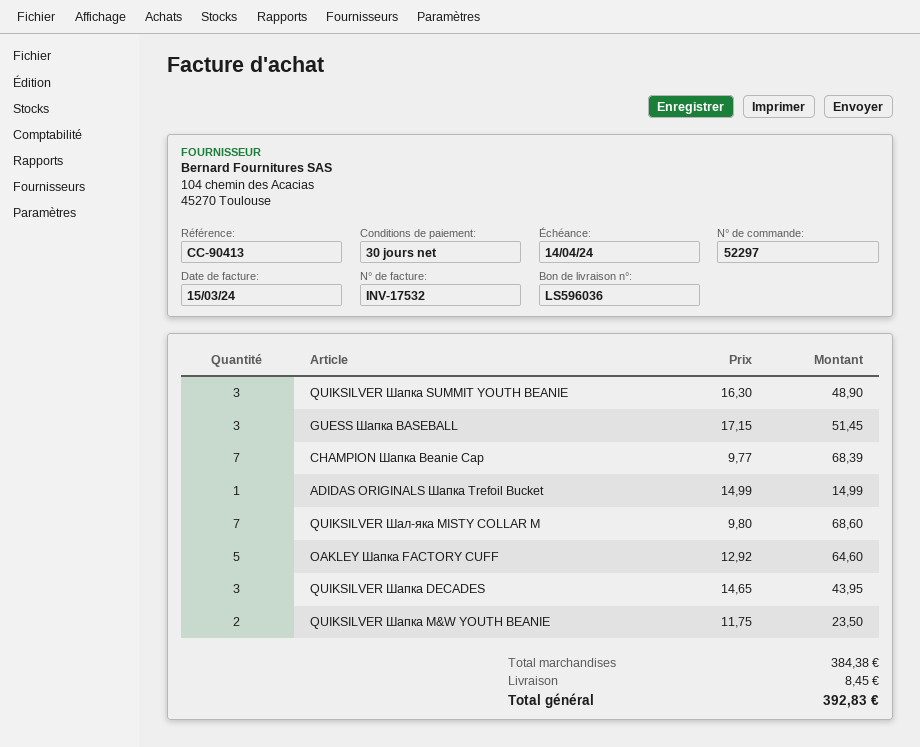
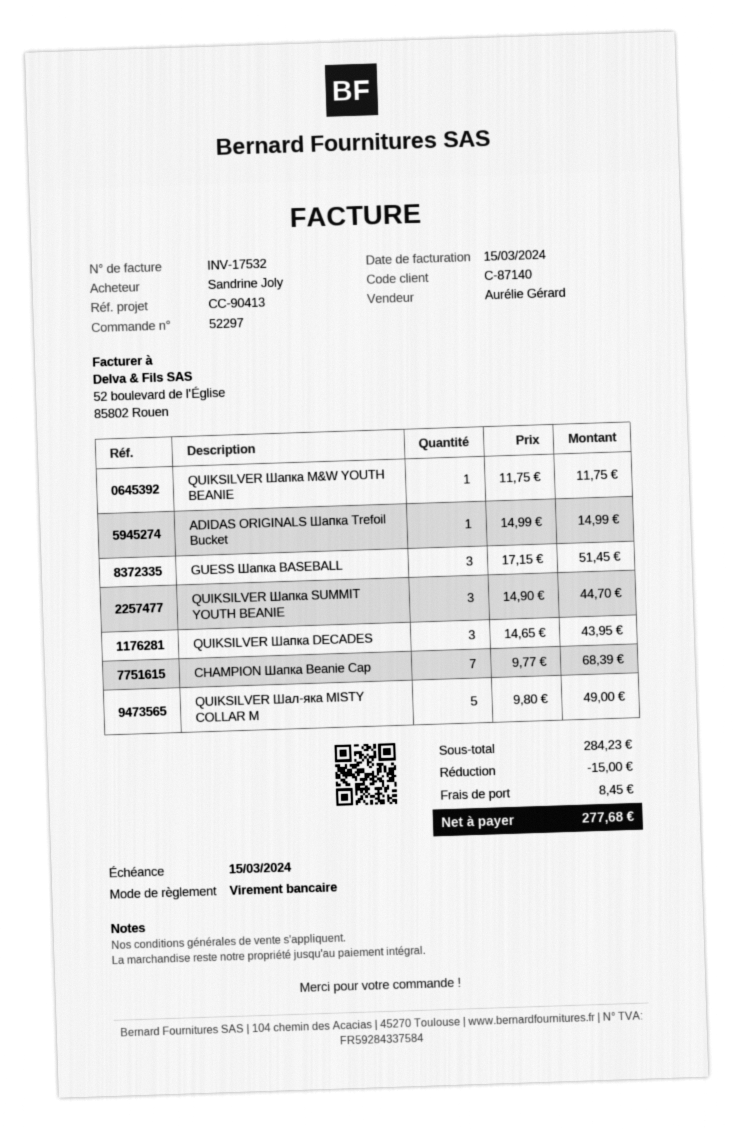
due date: 2024-04-14 -> 2024-03-15
QUIKSILVER Шапка SUMMIT YOUTH BEANIE: 3 x 16.30 = 48.90 -> 3 x 14.90 = 44.70
QUIKSILVER Шал-яка MISTY COLLAR M: 7 x 9.80 = 68.60 -> 5 x 9.80 = 49.00
OAKLEY Шапка FACTORY CUFF: 5 x 12.92 = 64.60 -> none
QUIKSILVER Шапка M&W YOUTH BEANIE: 2 x 11.75 = 23.50 -> 1 x 11.75 = 11.75
subtotal: 384.38 -> 284.23
discount: none -> 15.00
total: 392.83 -> 277.68

